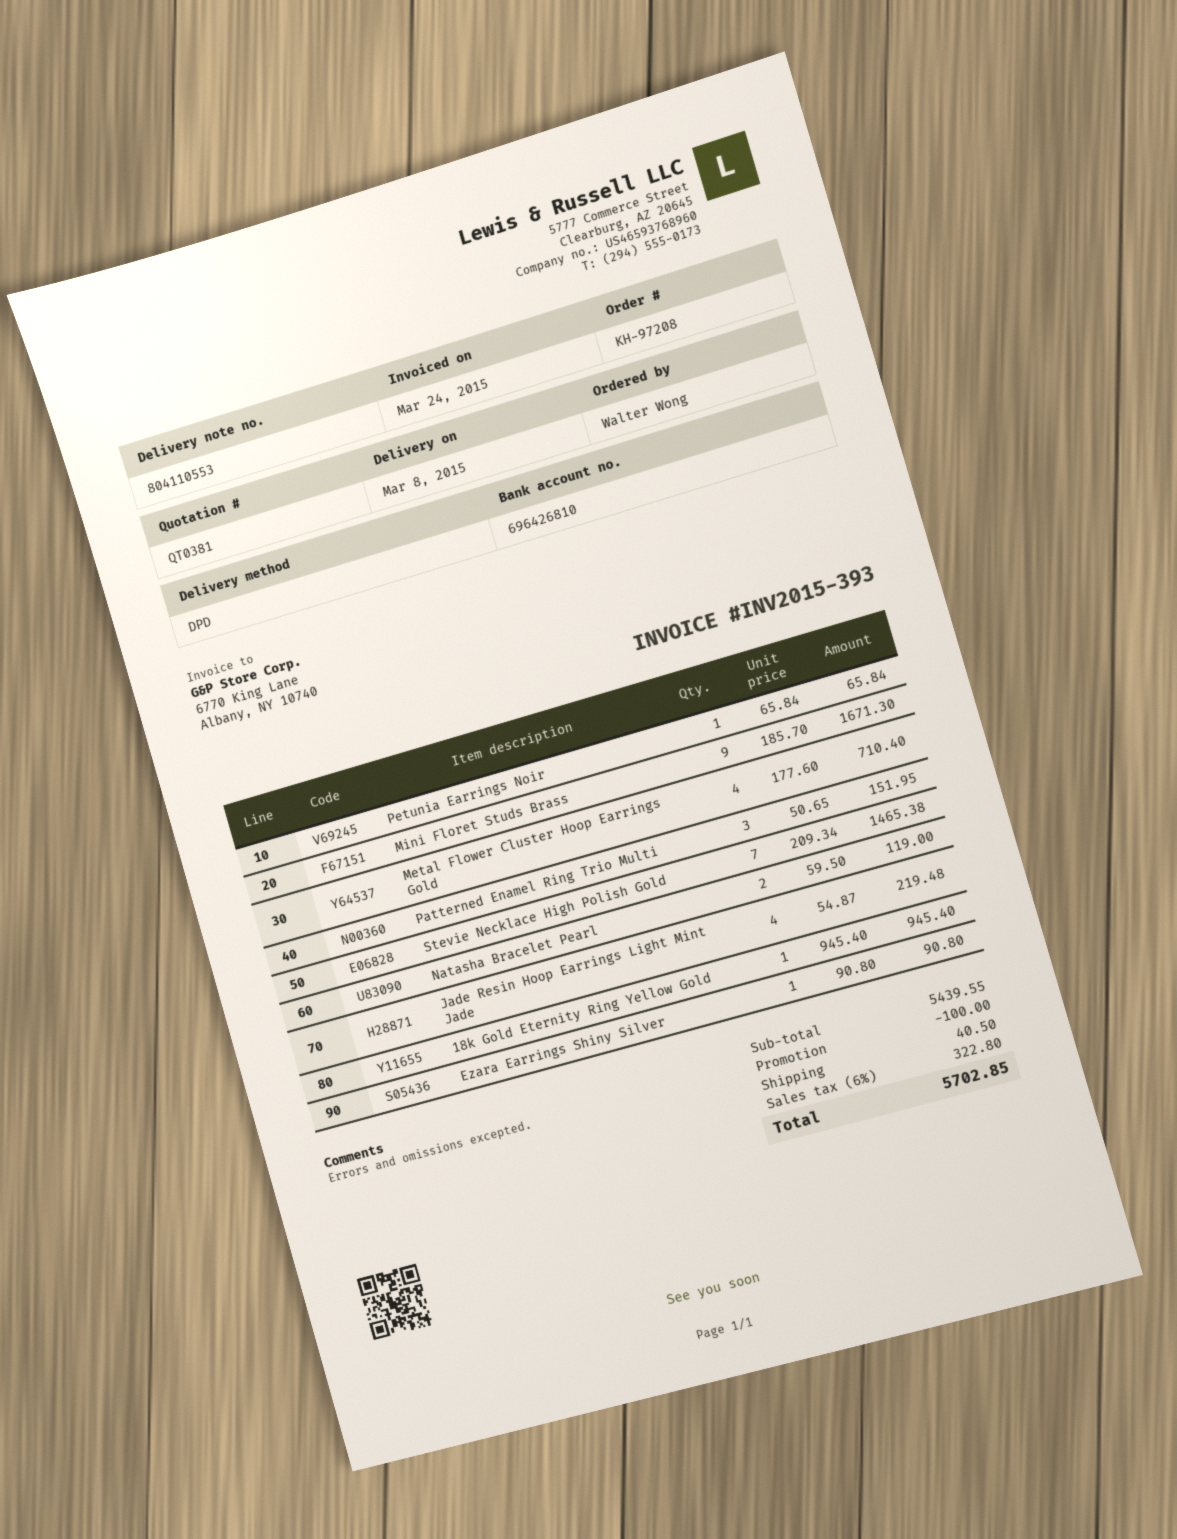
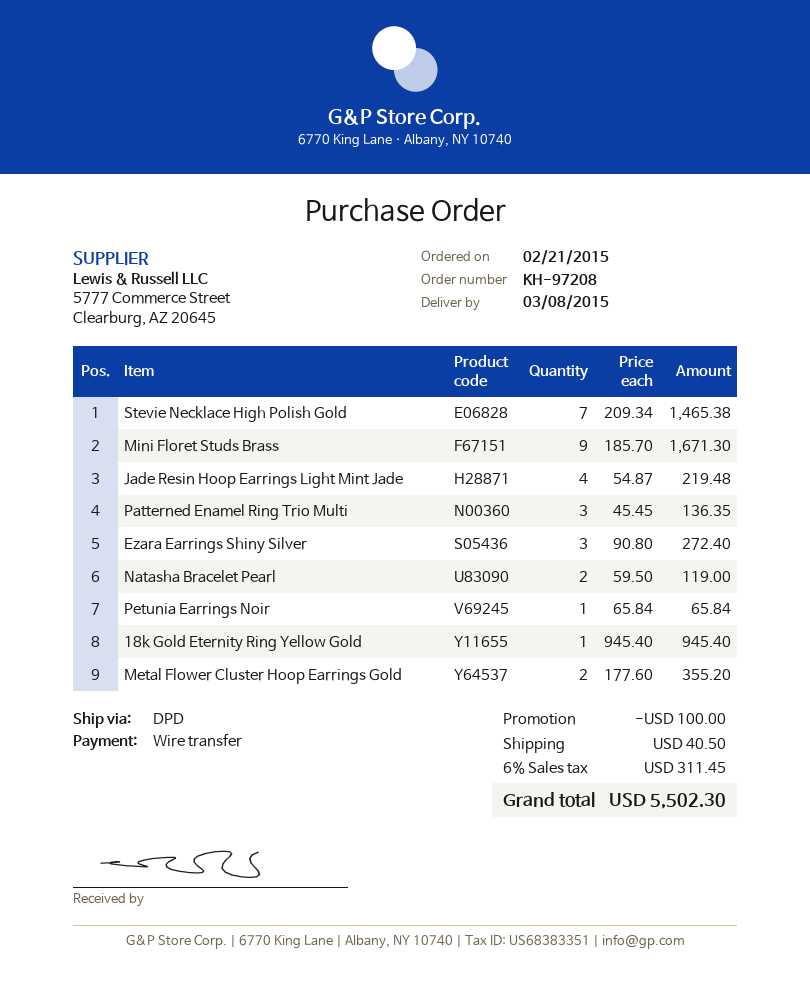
Metal Flower Cluster Hoop Earrings Gold: 4 x 177.60 = 710.40 -> 2 x 177.60 = 355.20
Patterned Enamel Ring Trio Multi: 3 x 50.65 = 151.95 -> 3 x 45.45 = 136.35
Ezara Earrings Shiny Silver: 1 x 90.80 = 90.80 -> 3 x 90.80 = 272.40
tax: 6% = 322.80 -> 6% = 311.45
total: 5702.85 -> 5502.30

